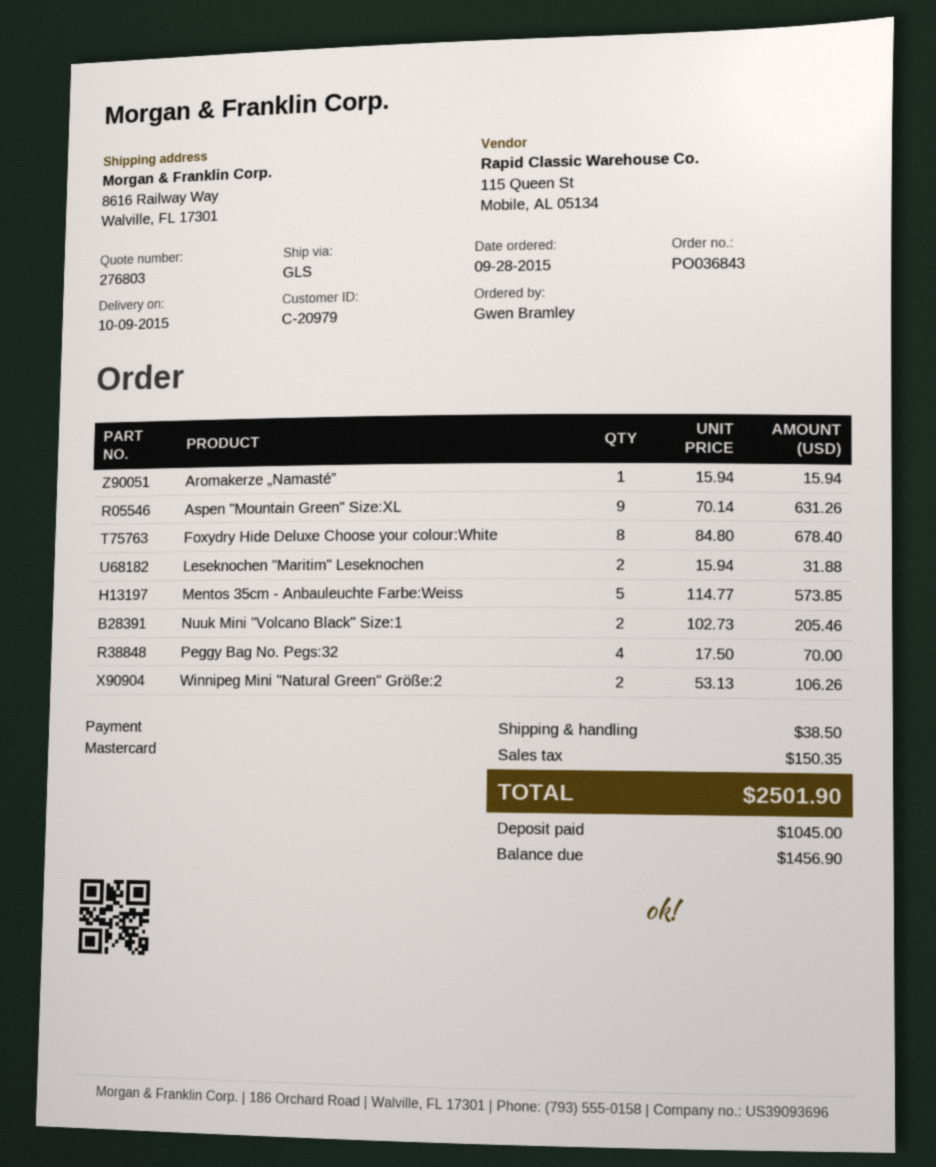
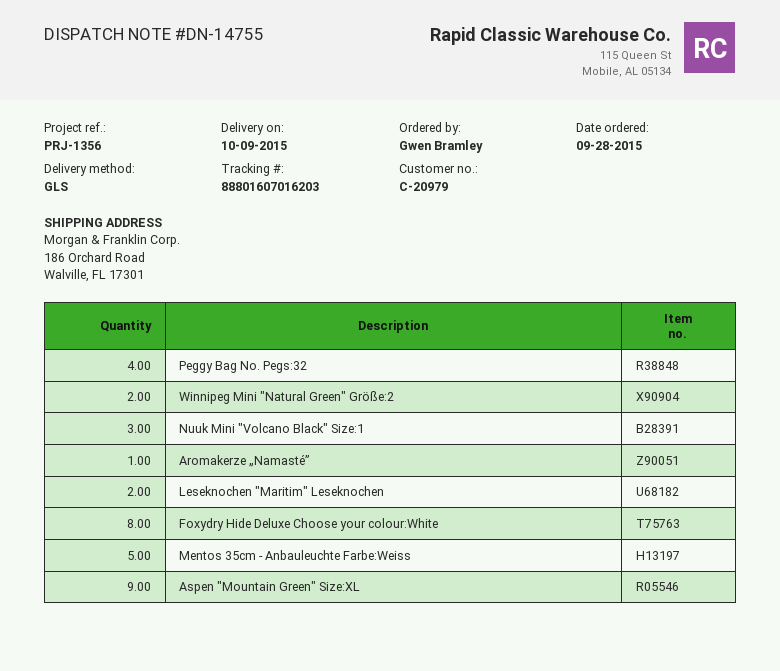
ship to: 8616 Railway Way, Walville, FL 17301 -> 186 Orchard Road, Walville, FL 17301
Nuuk Mini "Volcano Black" Size:1: 2 -> 3

